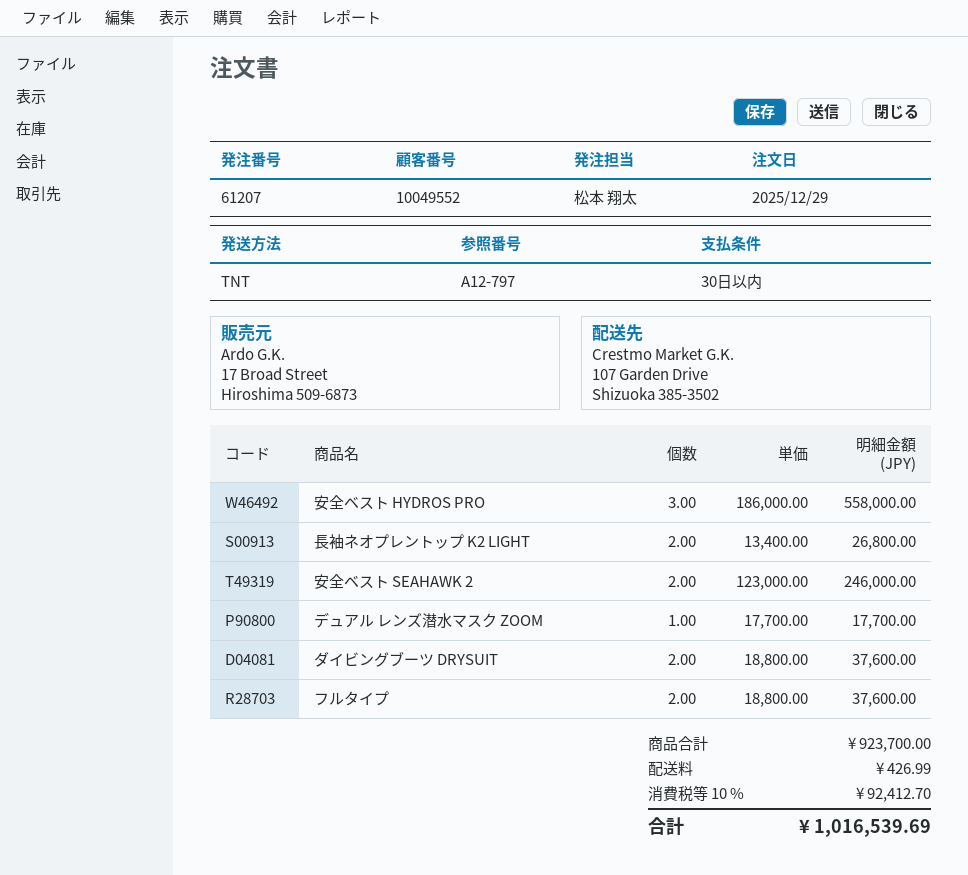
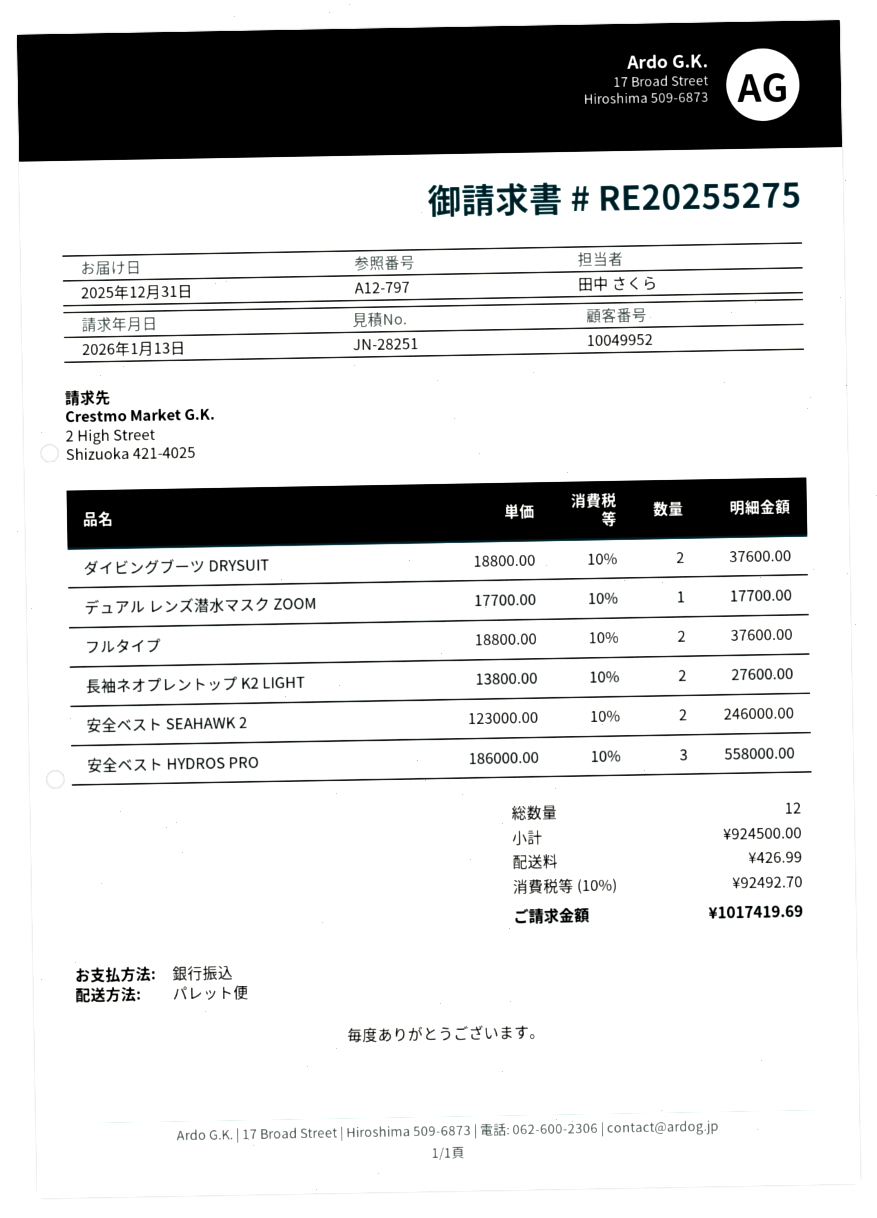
customer number: 10049552 -> 10049952
shipping method: TNT -> pallet freight
長袖ネオプレントップ K2 LIGHT: 2 x 13400.00 = 26800.00 -> 2 x 13800.00 = 27600.00
subtotal: 923700.00 -> 924500.00
tax: 10% = 92412.70 -> 10% = 92492.70
total: 1016539.69 -> 1017419.69

